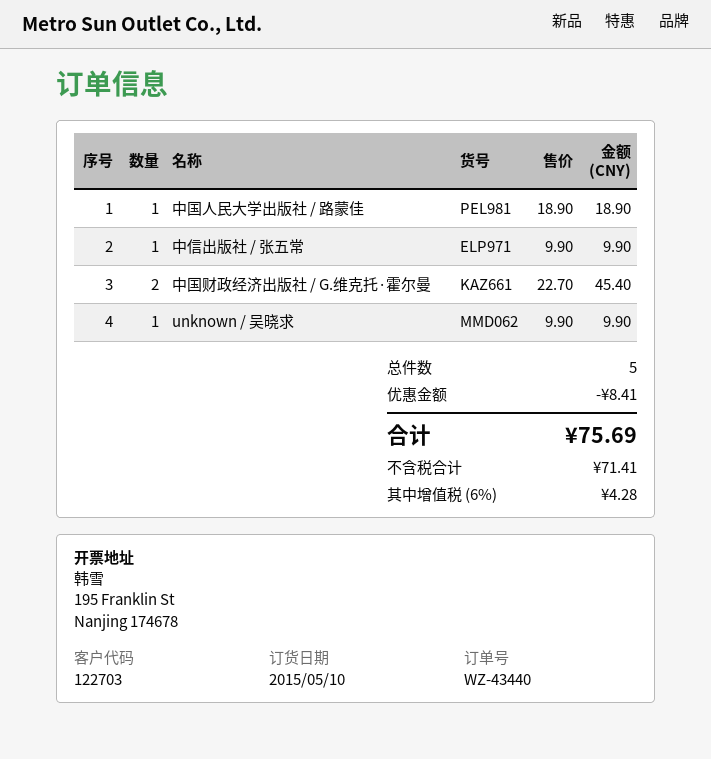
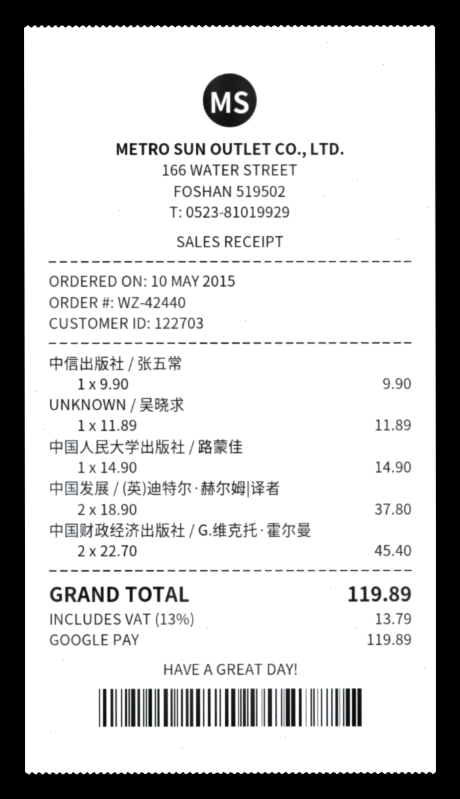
order number: WZ-43440 -> WZ-42440
中国人民大学出版社 / 路蒙佳: 1 x 18.90 = 18.90 -> 1 x 14.90 = 14.90
unknown / 吴晓求: 1 x 9.90 = 9.90 -> 1 x 11.89 = 11.89
中国发展 / (英)迪特尔·赫尔姆|译者: none -> 2 x 18.90 = 37.80
discount: 8.41 -> none
tax: 6% = 4.28 -> 13% = 13.79
total: 75.69 -> 119.89

